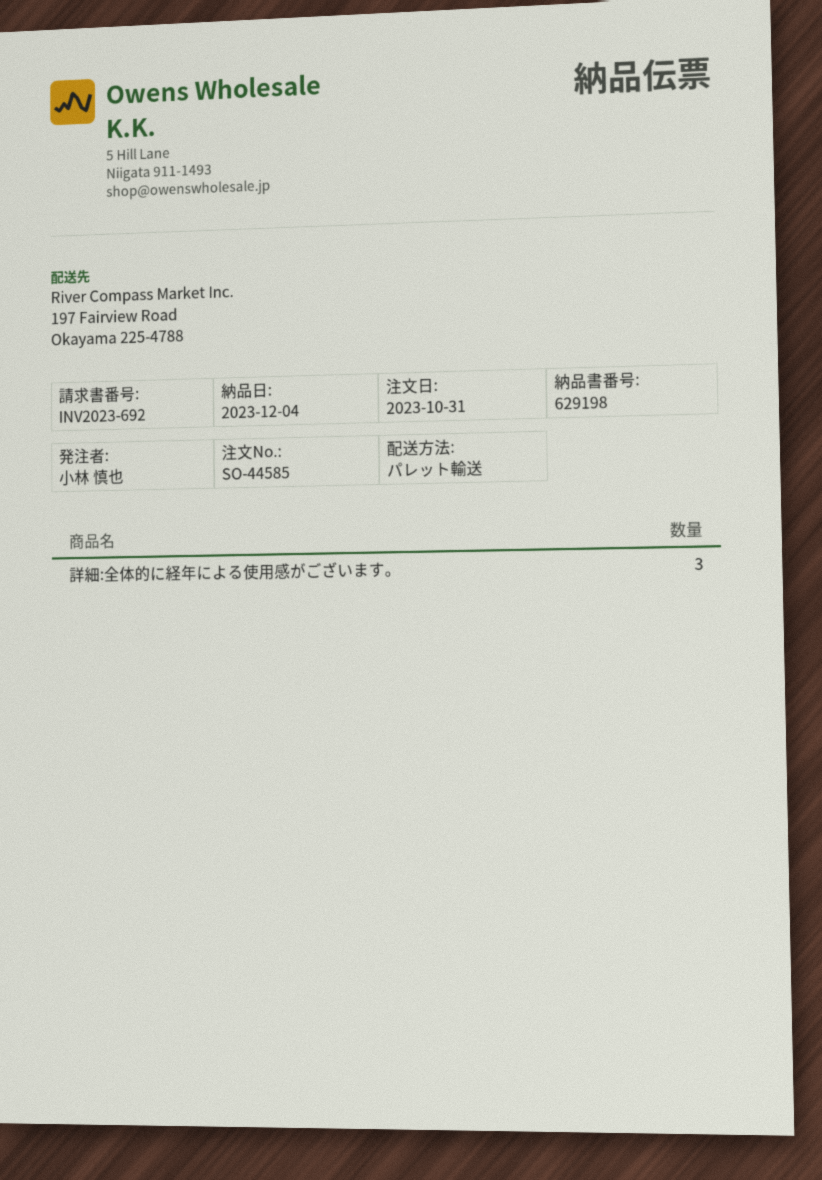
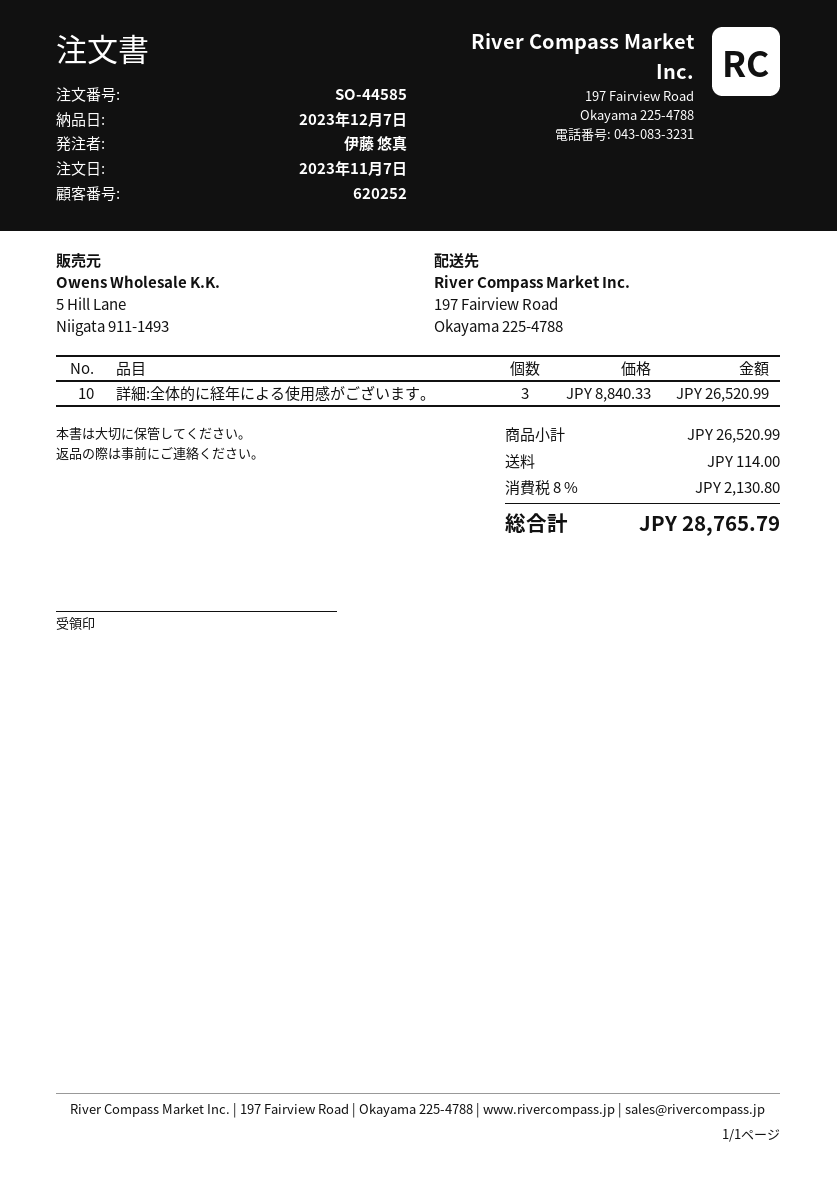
order date: 2023-10-31 -> 2023-11-07
delivery date: 2023-12-04 -> 2023-12-07
ordered by: 小林 慎也 -> 伊藤 悠真

